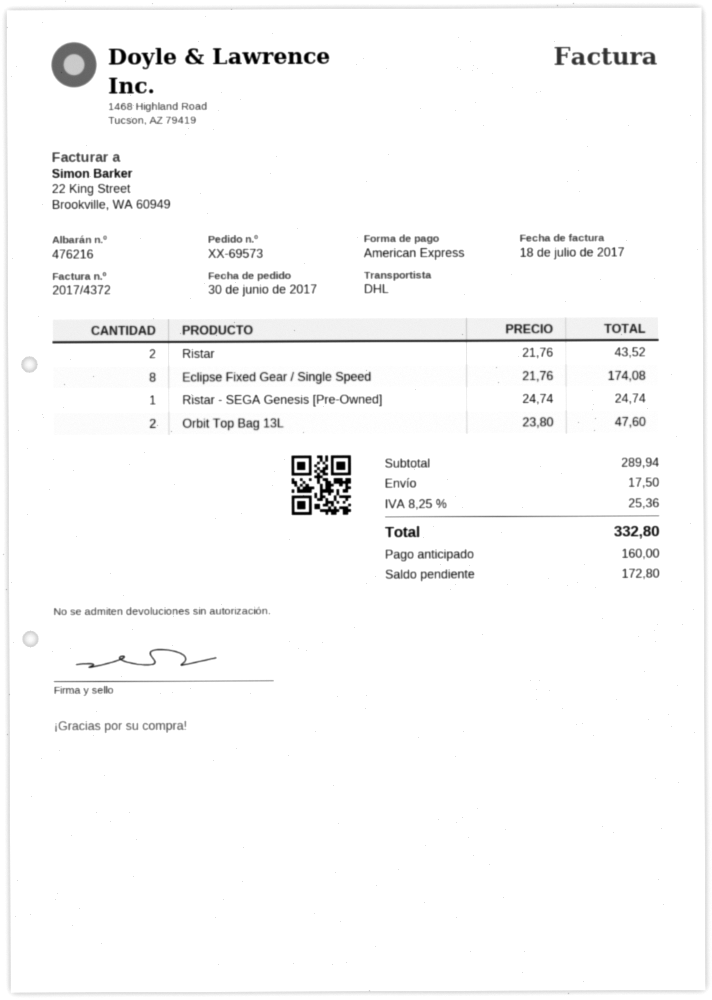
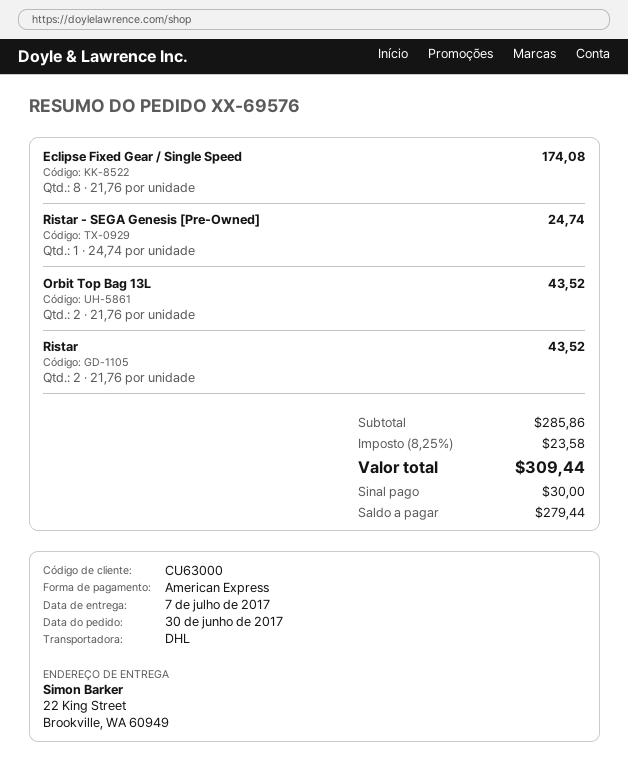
order number: XX-69573 -> XX-69576
Orbit Top Bag 13L: 2 x 23.80 = 47.60 -> 2 x 21.76 = 43.52
subtotal: 289.94 -> 285.86
shipping: 17.50 -> none
tax: 8.25% = 25.36 -> 8.25% = 23.58
total: 332.80 -> 309.44
deposit: 160.00 -> 30.00
balance: 172.80 -> 279.44

